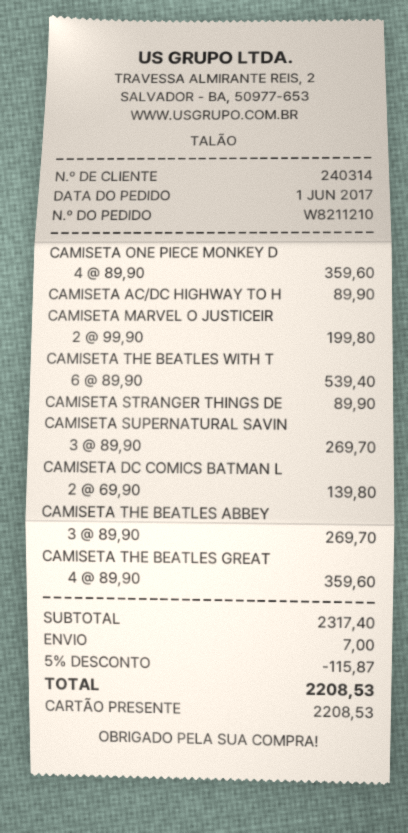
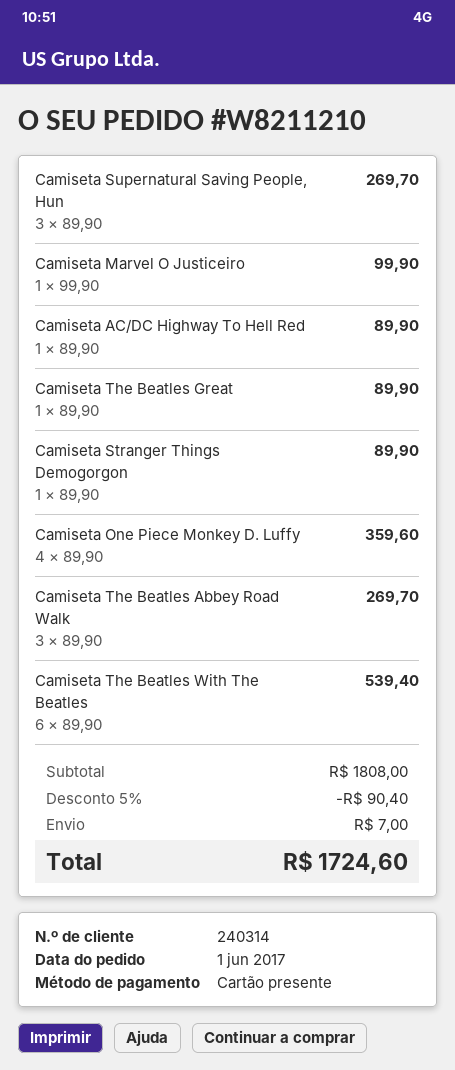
CAMISETA MARVEL O JUSTICEIR: 2 x 99.90 = 199.80 -> 1 x 99.90 = 99.90
CAMISETA DC COMICS BATMAN L: 2 x 69.90 = 139.80 -> none
CAMISETA THE BEATLES GREAT: 4 x 89.90 = 359.60 -> 1 x 89.90 = 89.90
subtotal: 2317.40 -> 1808.00
discount: 5% = 115.87 -> 5% = 90.40
total: 2208.53 -> 1724.60

